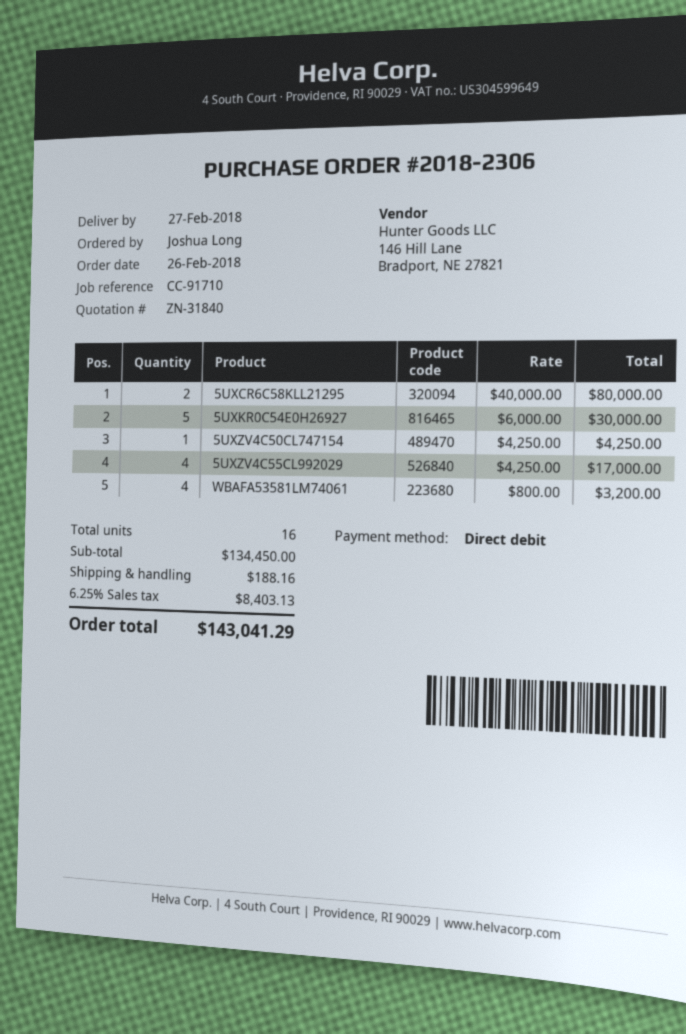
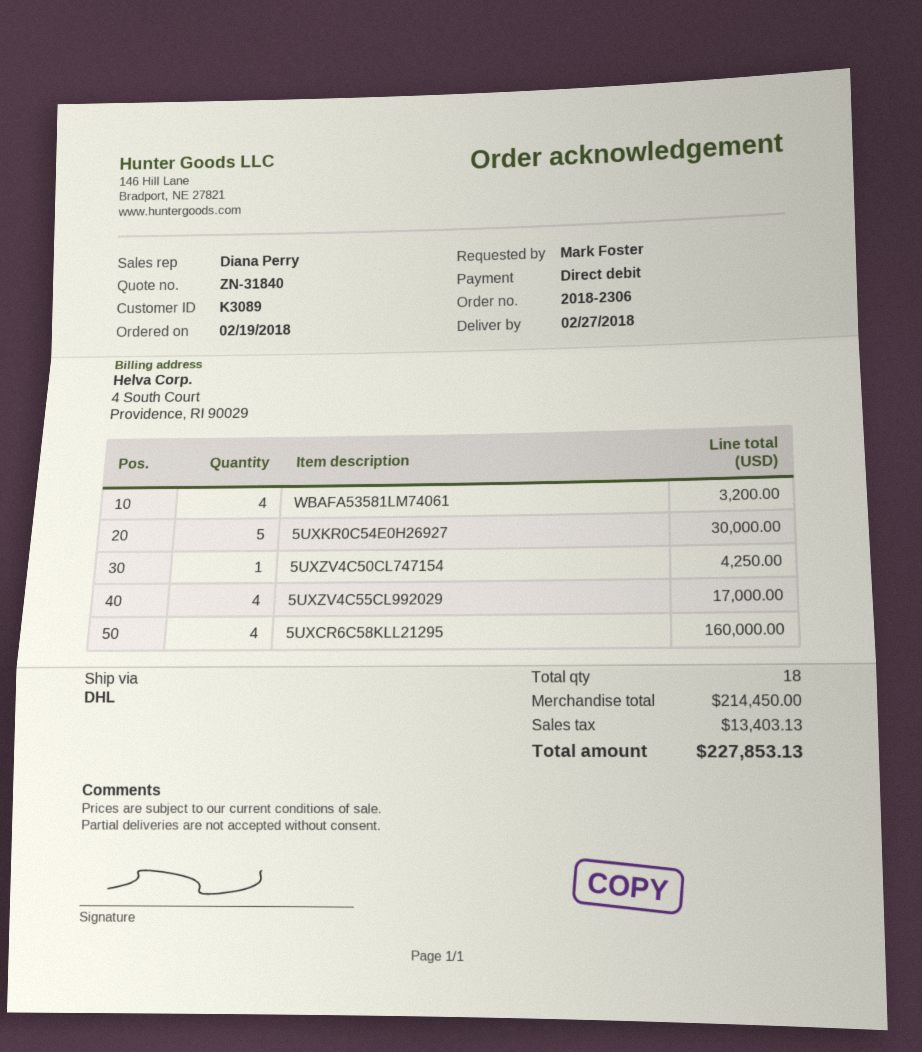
order date: 2018-02-26 -> 2018-02-19
ordered by: Joshua Long -> Mark Foster
5UXCR6C58KLL21295: 2 for 80000.00 -> 4 for 160000.00
total quantity: 16 -> 18
subtotal: 134450.00 -> 214450.00
shipping: 188.16 -> none
tax: 8403.13 -> 13403.13
total: 143041.29 -> 227853.13

